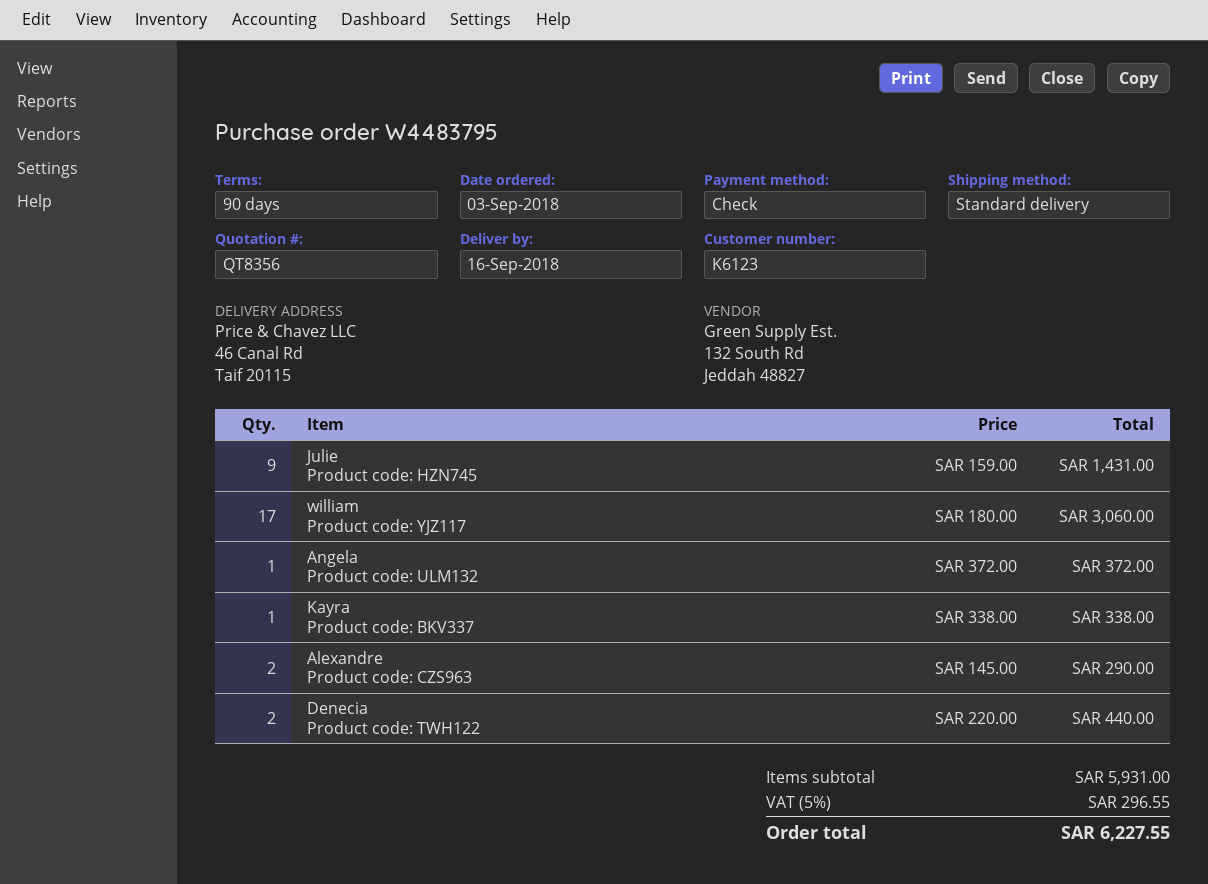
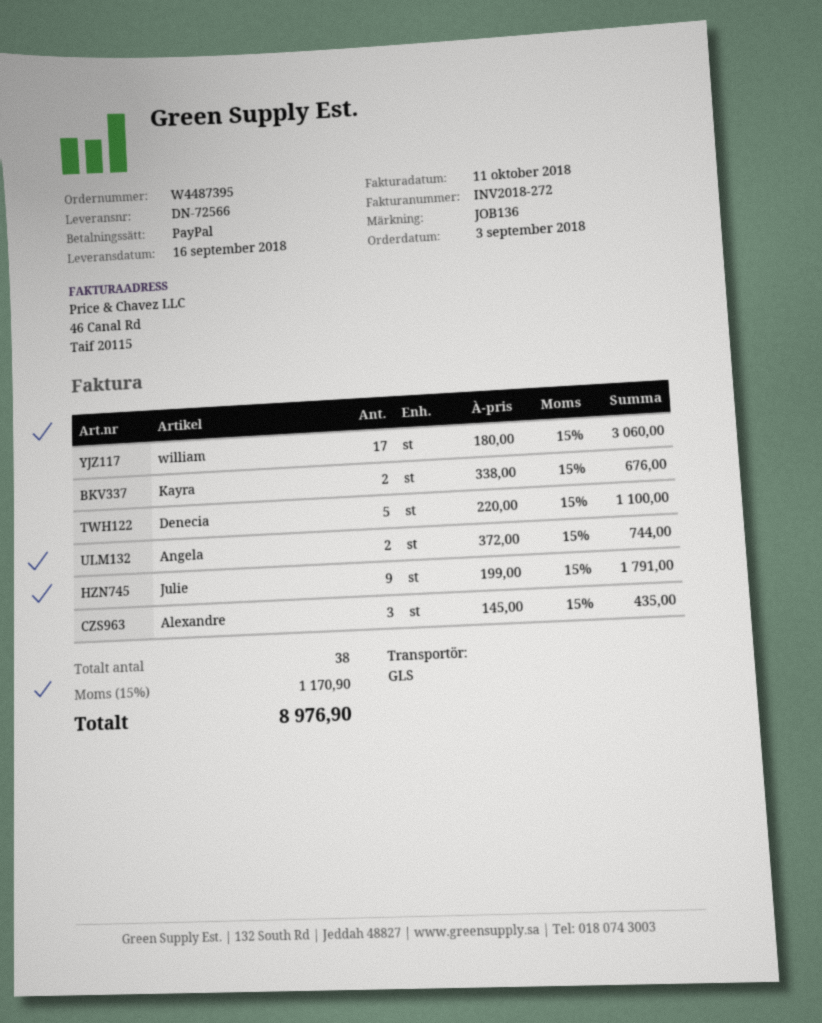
order number: W4483795 -> W4487395
payment method: cheque -> PayPal
shipping method: standard -> GLS
Julie: 9 x 159.00 = 1431.00 -> 9 x 199.00 = 1791.00
Angela: 1 x 372.00 = 372.00 -> 2 x 372.00 = 744.00
Kayra: 1 x 338.00 = 338.00 -> 2 x 338.00 = 676.00
Alexandre: 2 x 145.00 = 290.00 -> 3 x 145.00 = 435.00
Denecia: 2 x 220.00 = 440.00 -> 5 x 220.00 = 1100.00
tax: 5% = 296.55 -> 15% = 1170.90
total: 6227.55 -> 8976.90

